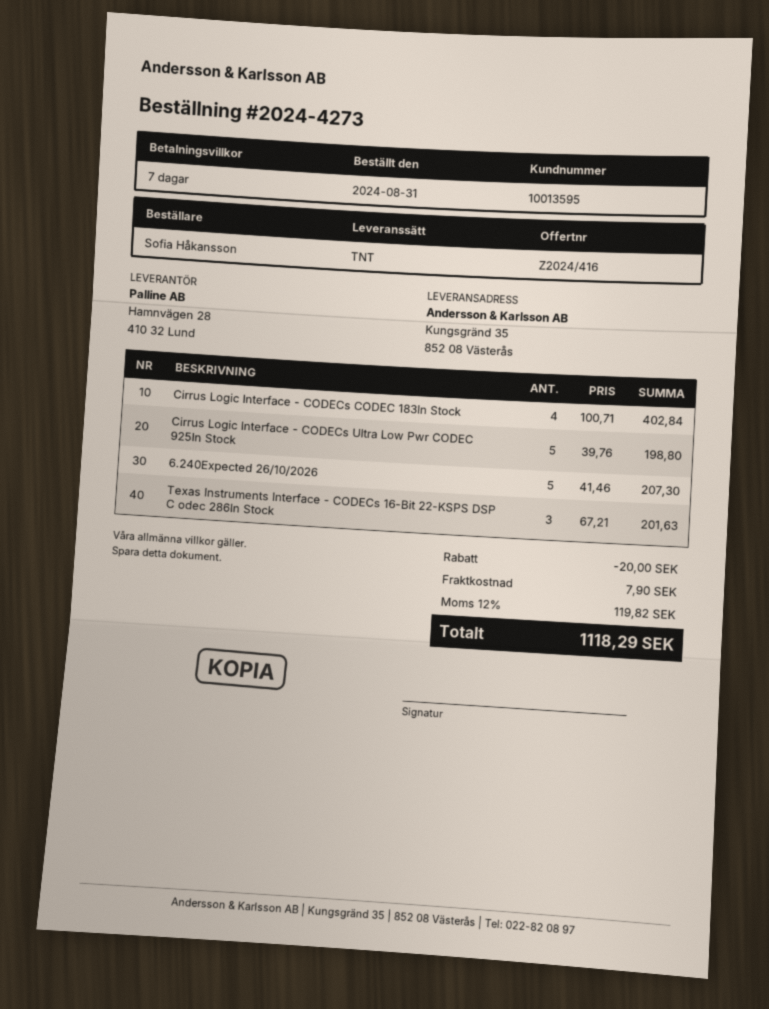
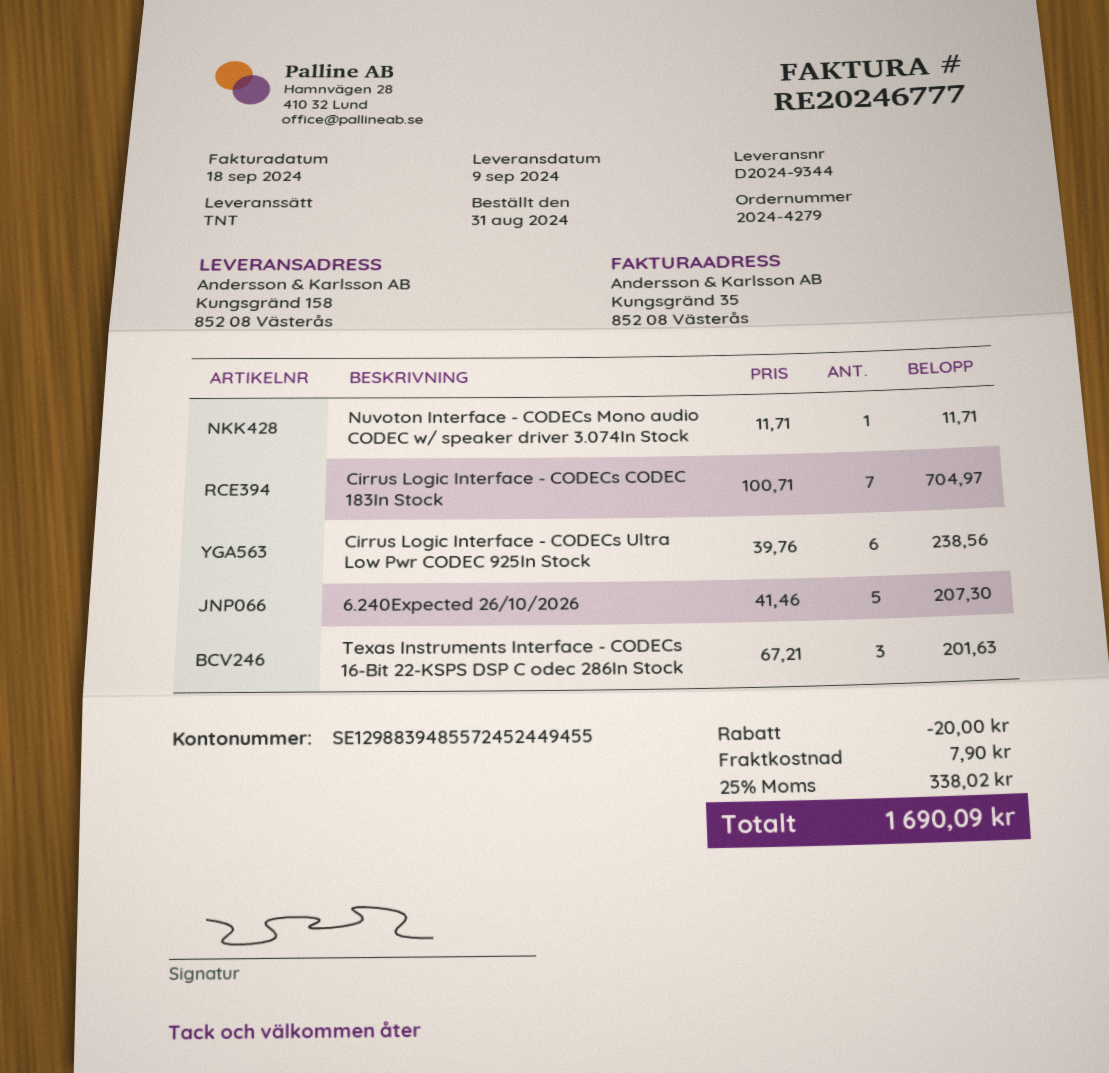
order number: 2024-4273 -> 2024-4279
ship to: Kungsgränd 35, 852 08 Västerås -> Kungsgränd 158, 852 08 Västerås
Cirrus Logic Interface - CODECs CODEC 183In Stock: 4 x 100.71 = 402.84 -> 7 x 100.71 = 704.97
Cirrus Logic Interface - CODECs Ultra Low Pwr CODEC 925In Stock: 5 x 39.76 = 198.80 -> 6 x 39.76 = 238.56
Nuvoton Interface - CODECs Mono audio CODEC w/ speaker driver 3.074In Stock: none -> 1 x 11.71 = 11.71
tax: 12% = 119.82 -> 25% = 338.02
total: 1118.29 -> 1690.09

